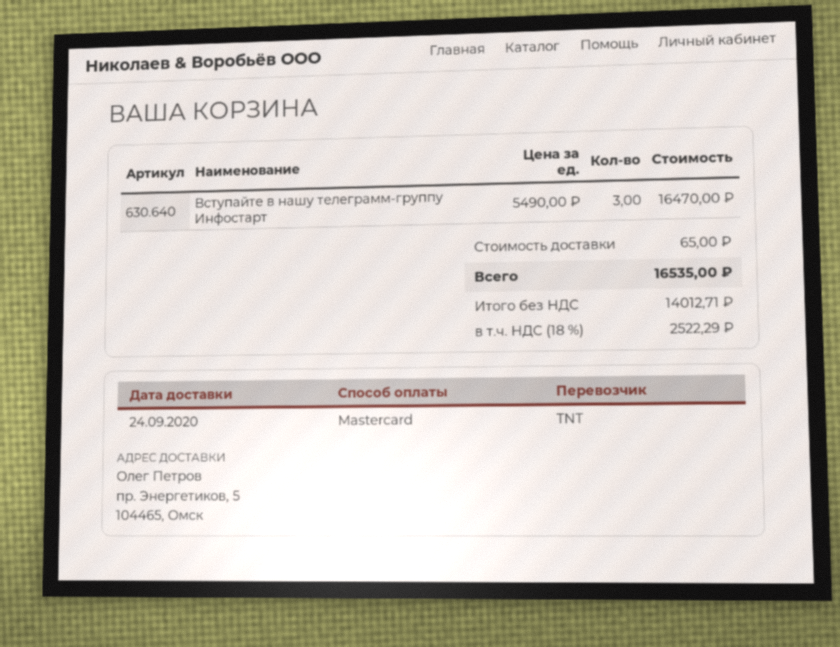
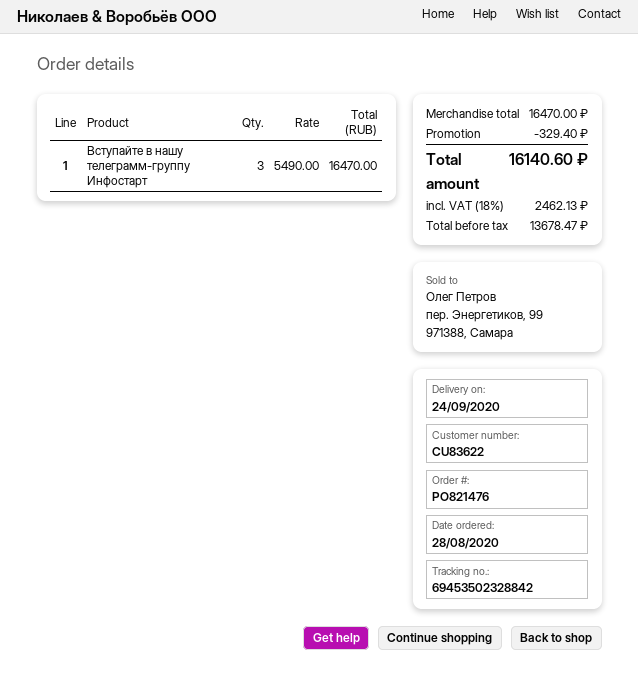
discount: none -> 329.40
shipping: 65.00 -> none
net: 14012.71 -> 13678.47
tax: 18% = 2522.29 -> 18% = 2462.13
total: 16535.00 -> 16140.60

